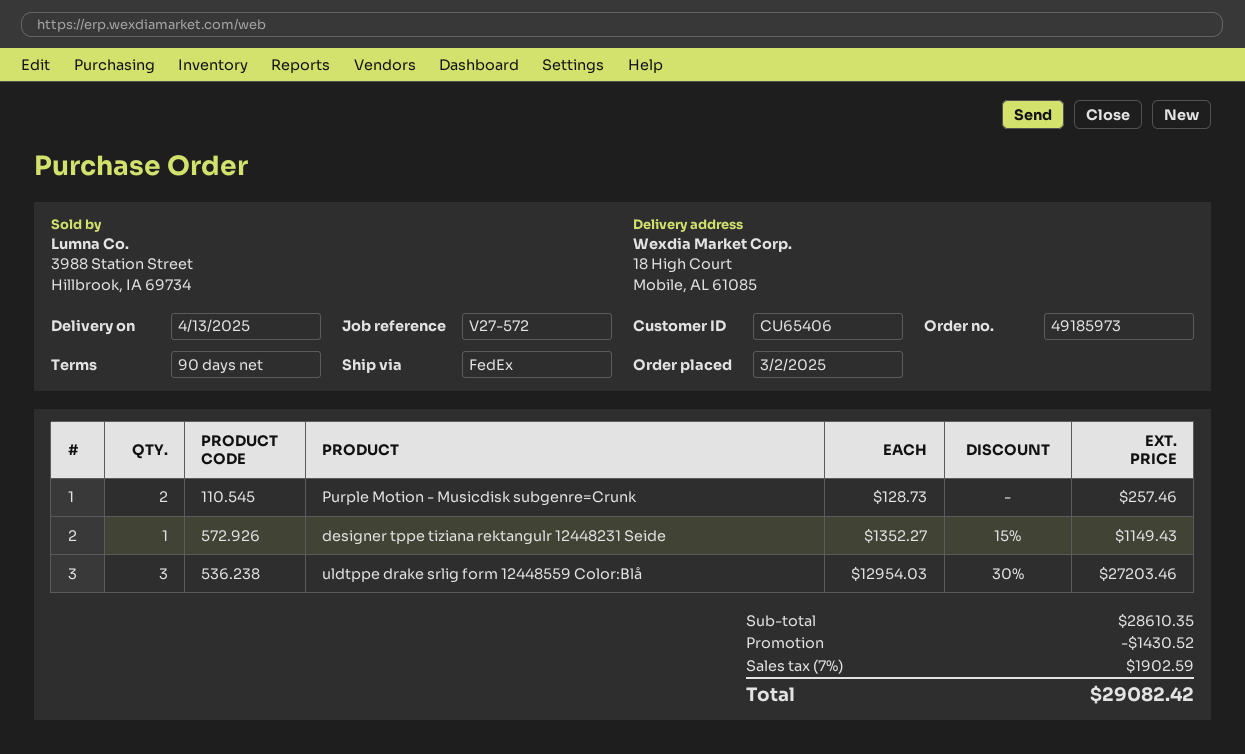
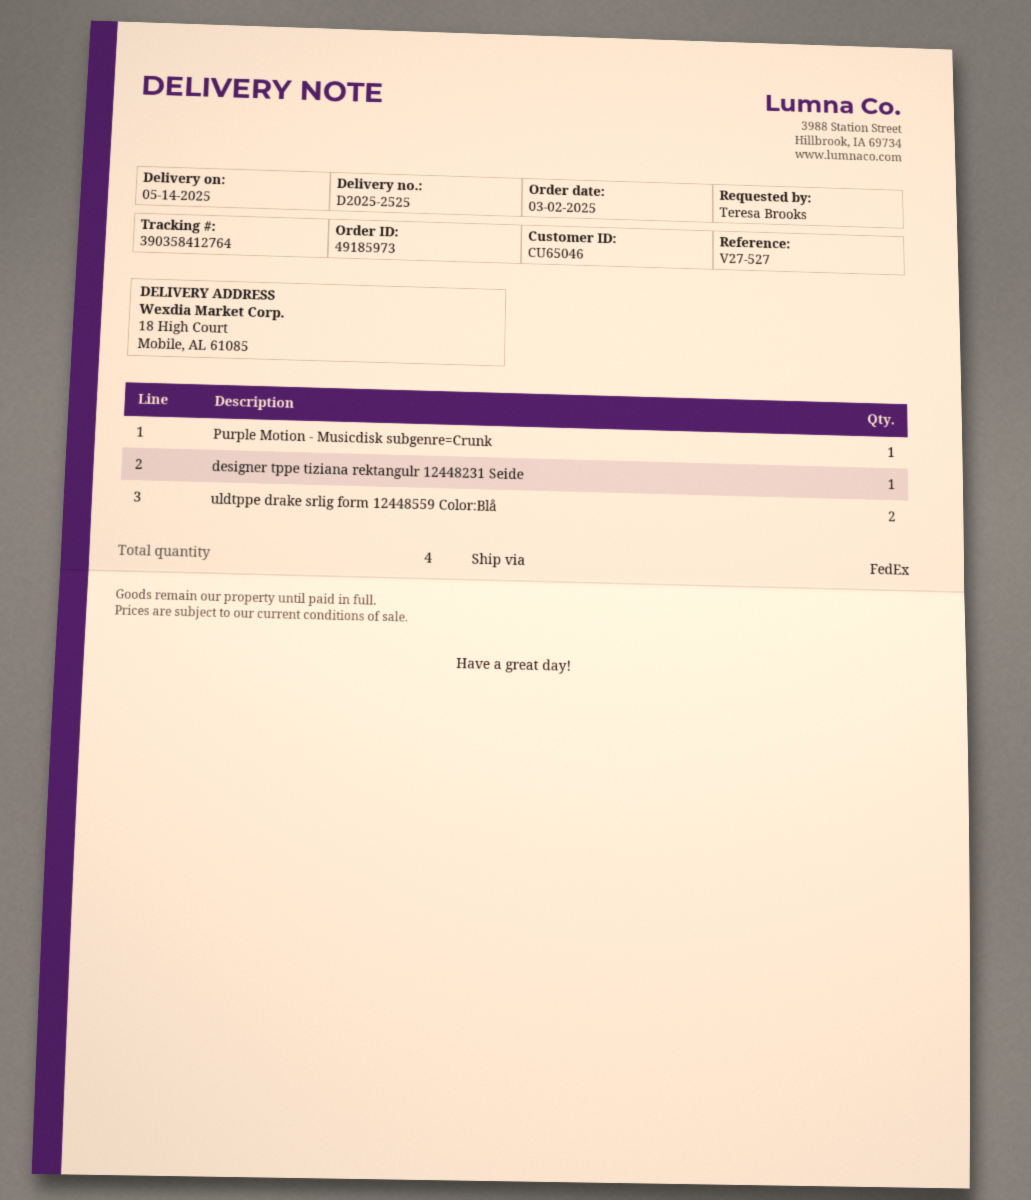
delivery date: 2025-04-13 -> 2025-05-14
customer number: CU65406 -> CU65046
reference: V27-572 -> V27-527
Purple Motion - Musicdisk subgenre=Crunk: 2 -> 1
uldtppe drake srlig form 12448559 Color:Blå: 3 -> 2

